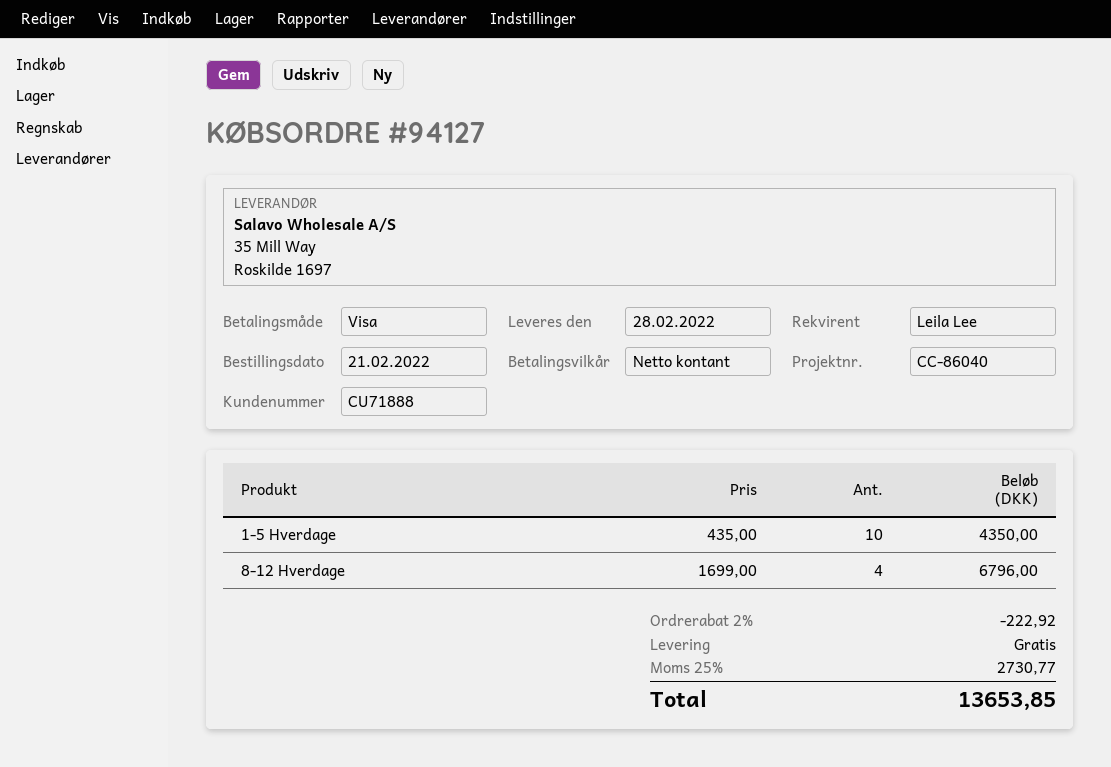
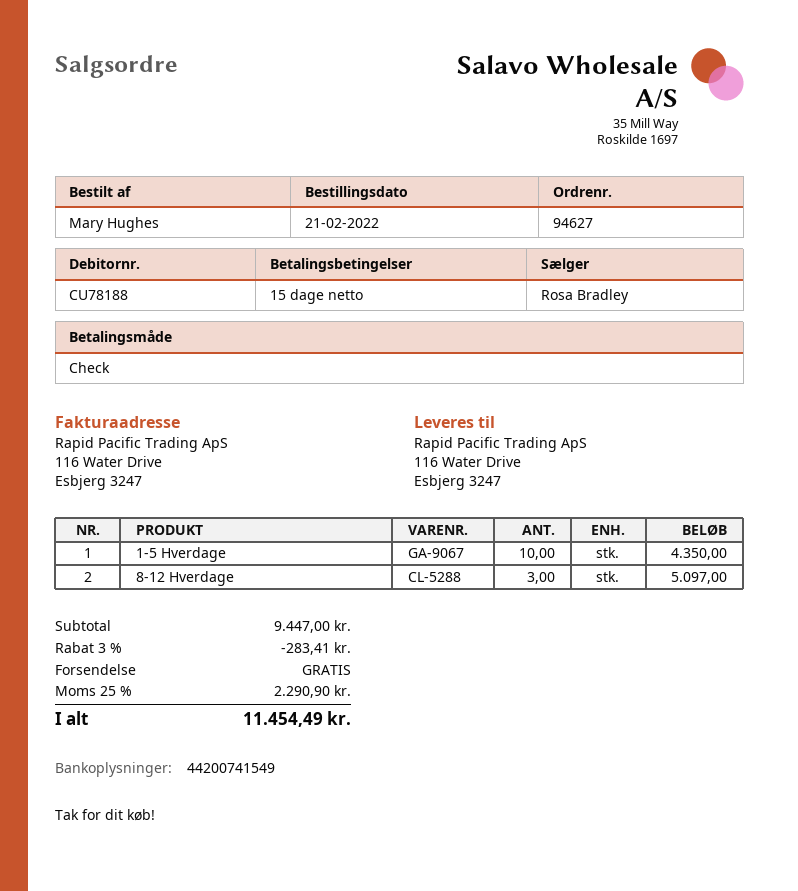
order number: 94127 -> 94627
payment terms: on receipt -> 15 days
customer number: CU71888 -> CU78188
ordered by: Leila Lee -> Mary Hughes
payment method: Visa -> cheque
8-12 Hverdage: 4 for 6796.00 -> 3 for 5097.00
discount: 2% = 222.92 -> 3% = 283.41
tax: 25% = 2730.77 -> 25% = 2290.90
total: 13653.85 -> 11454.49

